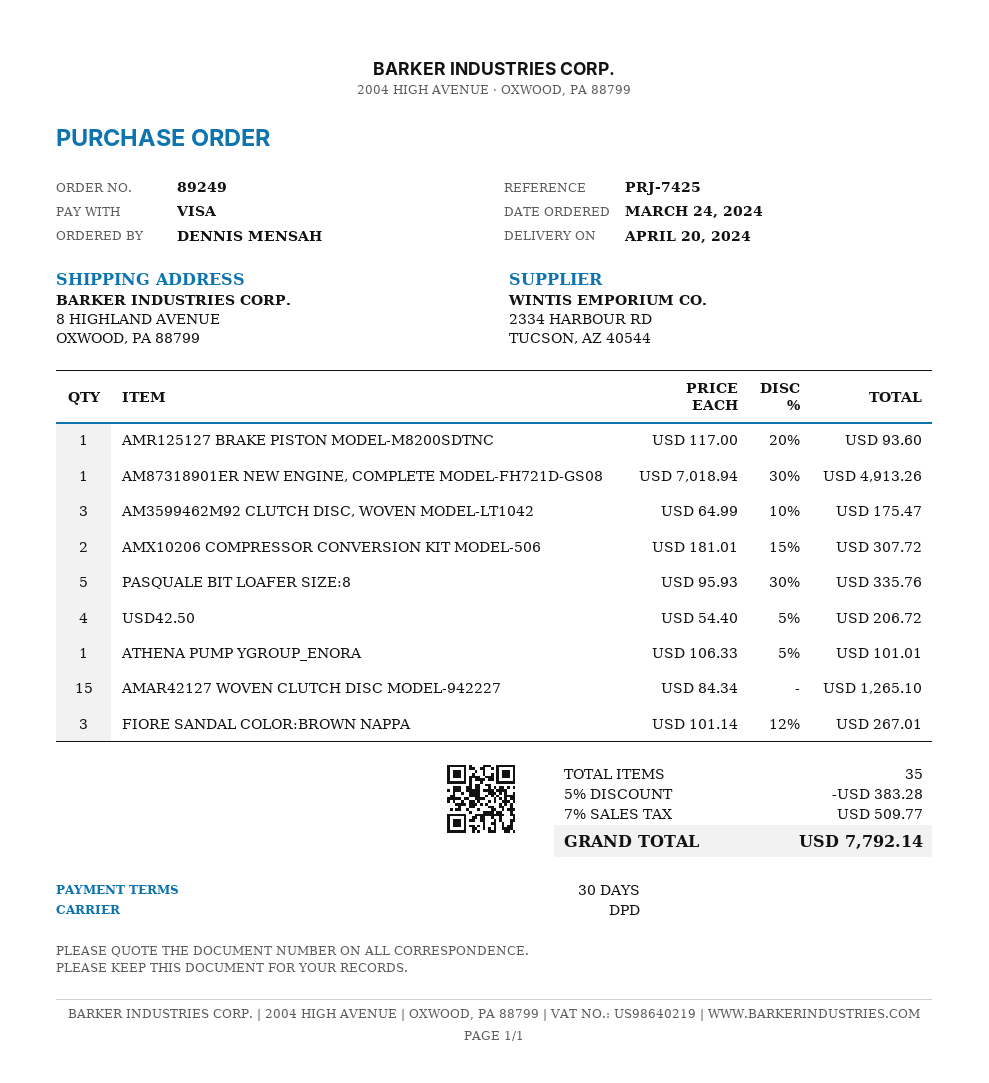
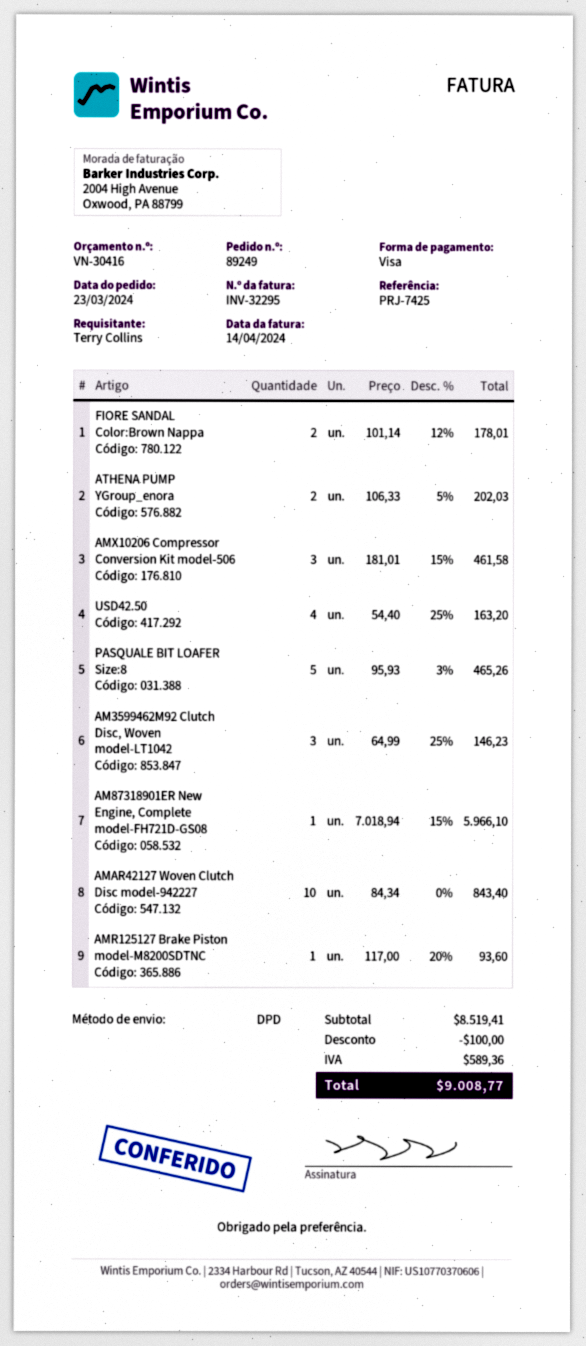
order date: 2024-03-24 -> 2024-03-23
ordered by: DENNIS MENSAH -> Terry Collins
AM87318901ER NEW ENGINE, COMPLETE MODEL-FH721D-GS08: 1 x 7018.94 - 30% = 4913.26 -> 1 x 7018.94 - 15% = 5966.10
AM3599462M92 CLUTCH DISC, WOVEN MODEL-LT1042: 3 x 64.99 - 10% = 175.47 -> 3 x 64.99 - 25% = 146.23
AMX10206 COMPRESSOR CONVERSION KIT MODEL-506: 2 x 181.01 - 15% = 307.72 -> 3 x 181.01 - 15% = 461.58
PASQUALE BIT LOAFER SIZE:8: 5 x 95.93 - 30% = 335.76 -> 5 x 95.93 - 3% = 465.26
USD42.50: 4 x 54.40 - 5% = 206.72 -> 4 x 54.40 - 25% = 163.20
ATHENA PUMP YGROUP_ENORA: 1 x 106.33 - 5% = 101.01 -> 2 x 106.33 - 5% = 202.03
AMAR42127 WOVEN CLUTCH DISC MODEL-942227: 15 x 84.34 = 1265.10 -> 10 x 84.34 = 843.40
FIORE SANDAL COLOR:BROWN NAPPA: 3 x 101.14 - 12% = 267.01 -> 2 x 101.14 - 12% = 178.01
discount: 383.28 -> 100.00
tax: 509.77 -> 589.36
total: 7792.14 -> 9008.77

